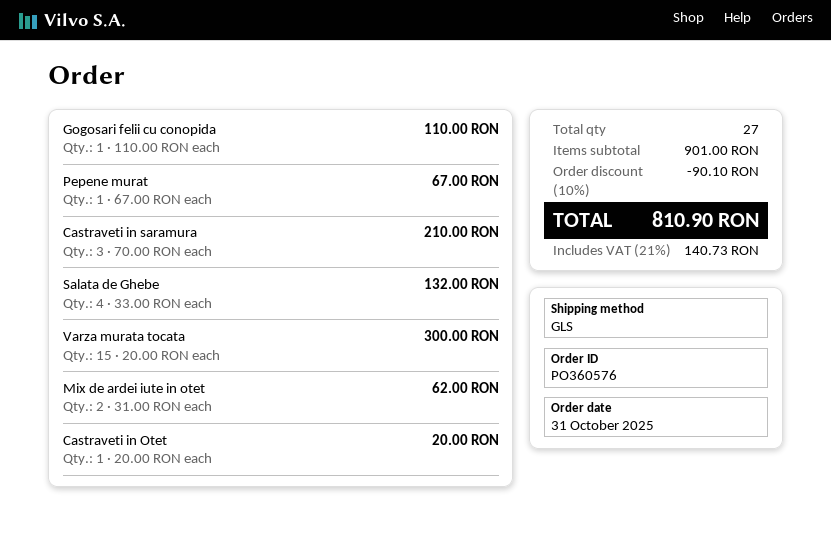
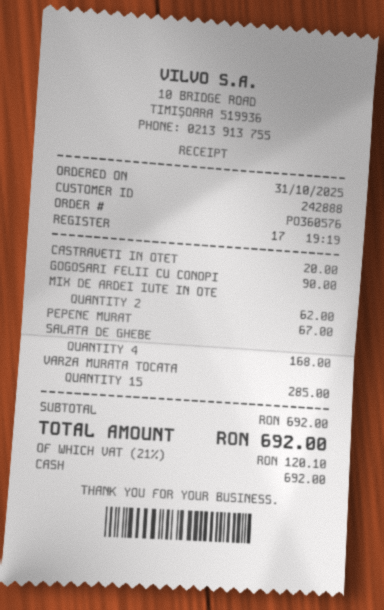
Gogosari felii cu conopida: 1 for 110.00 -> 1 for 90.00
Castraveti in saramura: 3 for 210.00 -> none
Salata de Ghebe: 4 for 132.00 -> 4 for 168.00
Varza murata tocata: 15 for 300.00 -> 15 for 285.00
subtotal: 901.00 -> 692.00
discount: 10% = 90.10 -> none
tax: 21% = 140.73 -> 21% = 120.10
total: 810.90 -> 692.00

